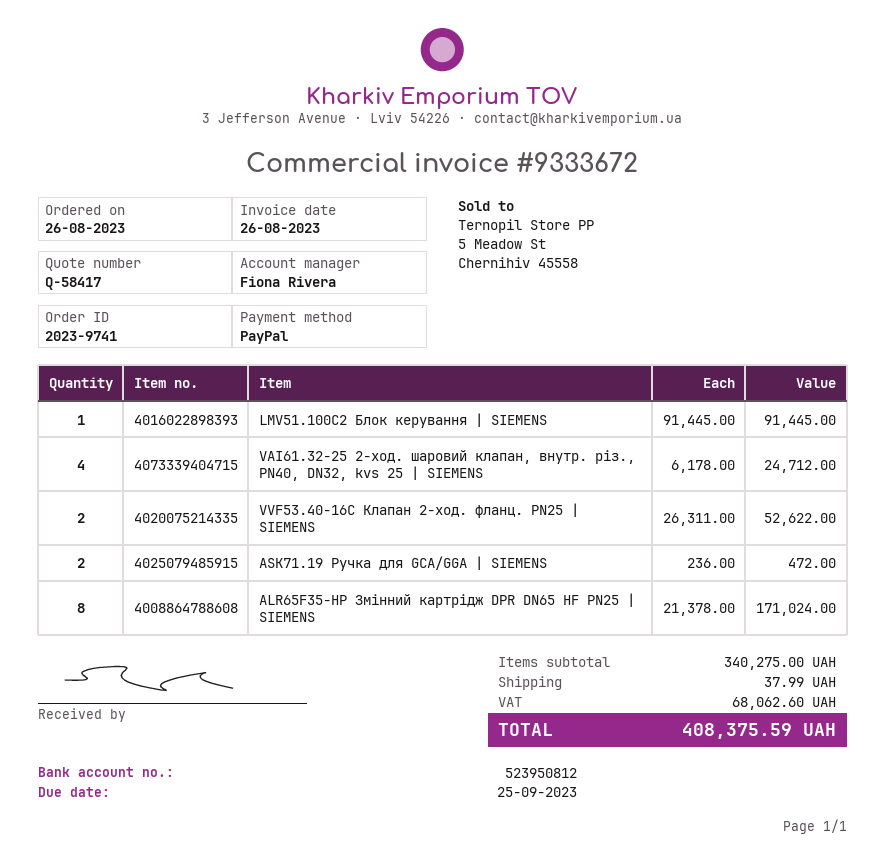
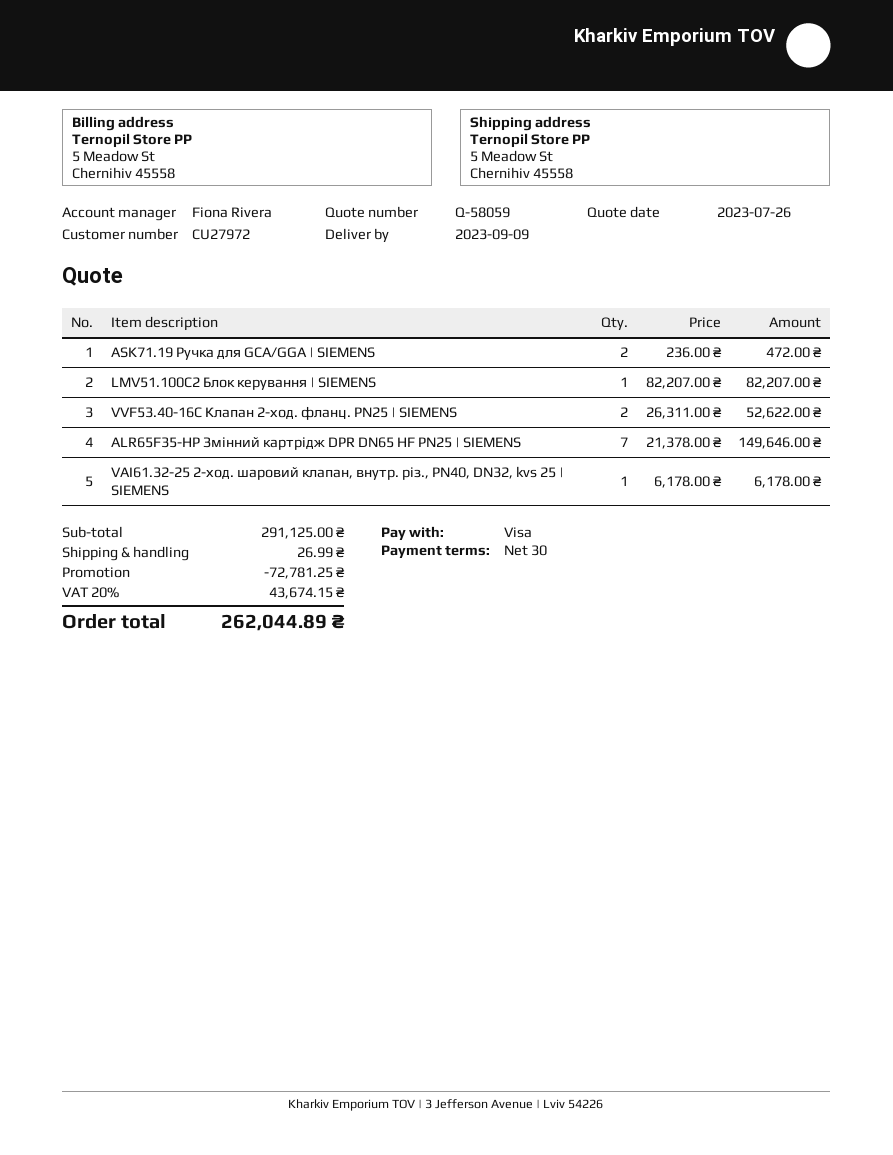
quote number: Q-58417 -> Q-58059
payment method: PayPal -> Visa
LMV51.100C2 Блок керування | SIEMENS: 1 x 91445.00 = 91445.00 -> 1 x 82207.00 = 82207.00
VAI61.32-25 2-ход. шаровий клапан, внутр. різ., PN40, DN32, kvs 25 | SIEMENS: 4 x 6178.00 = 24712.00 -> 1 x 6178.00 = 6178.00
ALR65F35-HP Змінний картрідж DPR DN65 HF PN25 | SIEMENS: 8 x 21378.00 = 171024.00 -> 7 x 21378.00 = 149646.00
subtotal: 340275.00 -> 291125.00
discount: none -> 72781.25
shipping: 37.99 -> 26.99
tax: 68062.60 -> 43674.15
total: 408375.59 -> 262044.89

